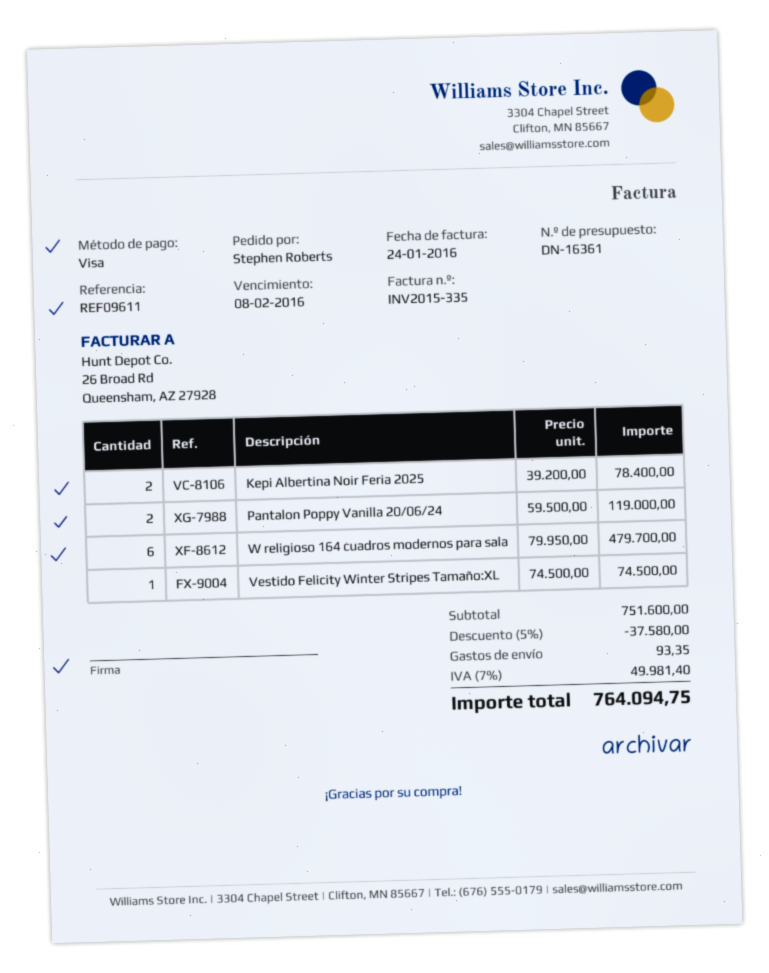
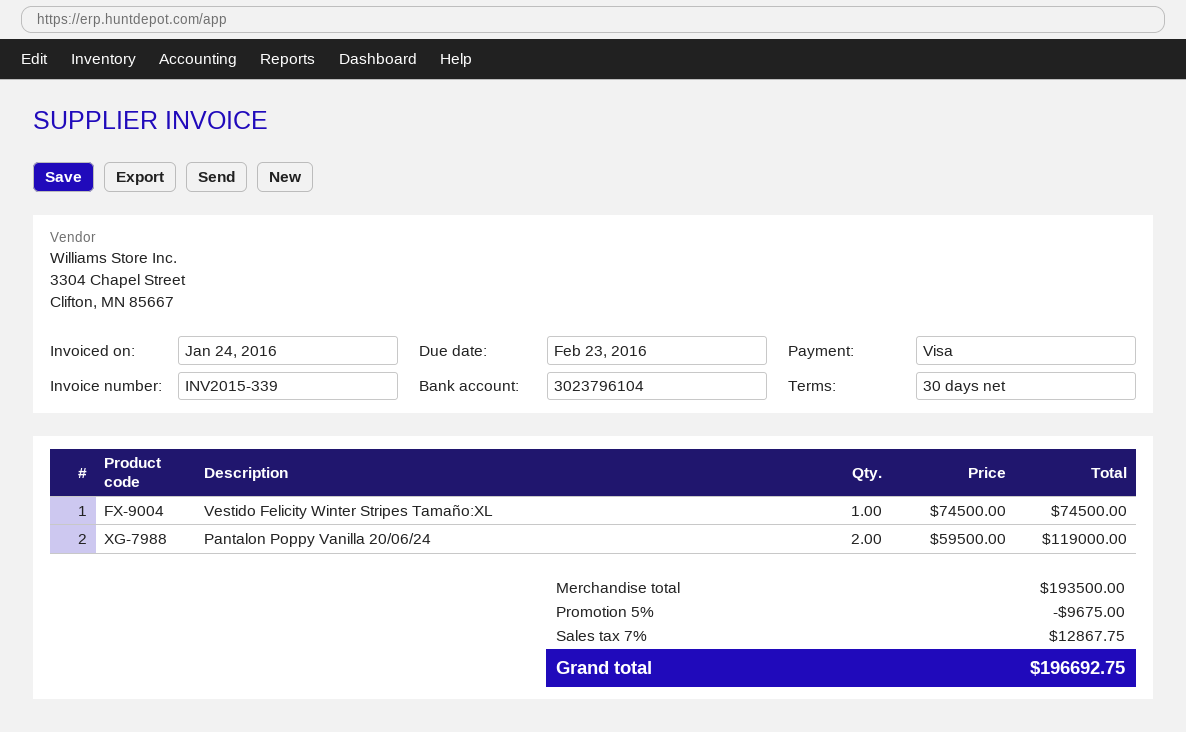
invoice number: INV2015-335 -> INV2015-339
due date: 2016-02-08 -> 2016-02-23
Kepi Albertina Noir Feria 2025: 2 x 39200.00 = 78400.00 -> none
W religioso 164 cuadros modernos para sala: 6 x 79950.00 = 479700.00 -> none
subtotal: 751600.00 -> 193500.00
discount: 5% = 37580.00 -> 5% = 9675.00
shipping: 93.35 -> none
tax: 7% = 49981.40 -> 7% = 12867.75
total: 764094.75 -> 196692.75

